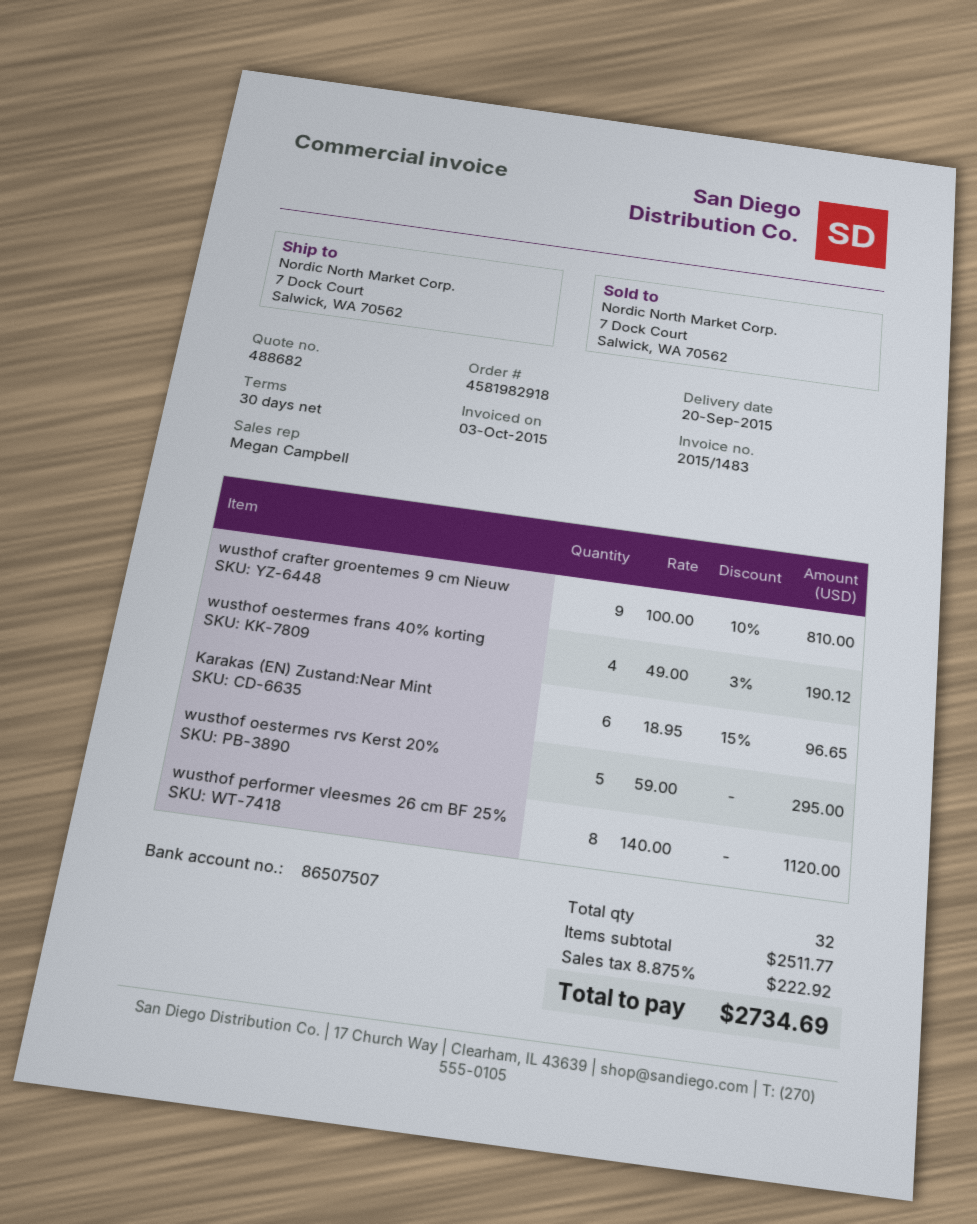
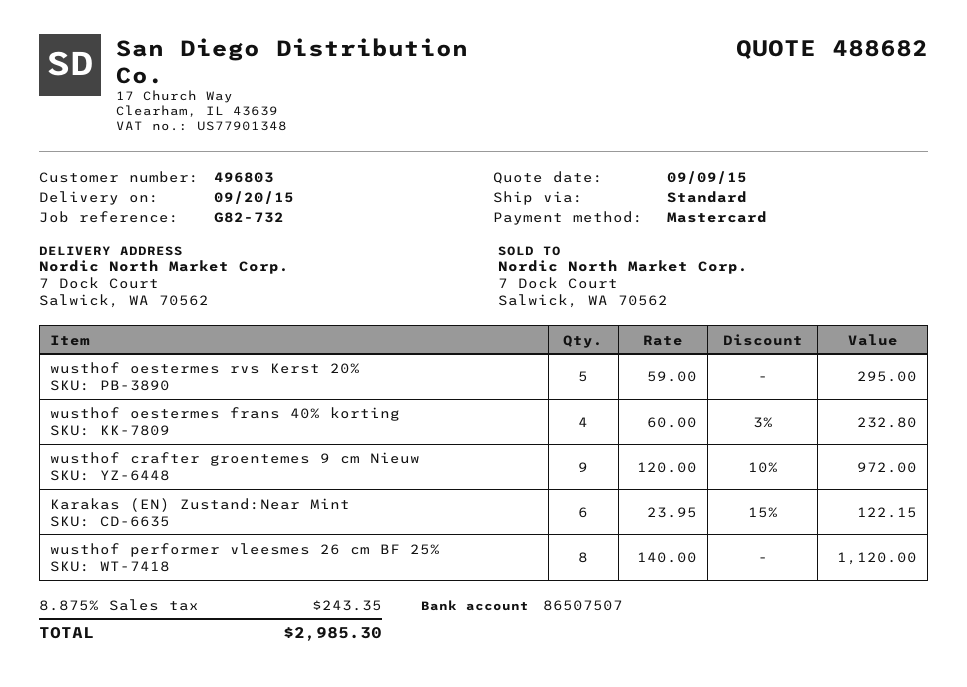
wusthof crafter groentemes 9 cm Nieuw: 9 x 100.00 - 10% = 810.00 -> 9 x 120.00 - 10% = 972.00
wusthof oestermes frans 40% korting: 4 x 49.00 - 3% = 190.12 -> 4 x 60.00 - 3% = 232.80
Karakas (EN) Zustand:Near Mint: 6 x 18.95 - 15% = 96.65 -> 6 x 23.95 - 15% = 122.15
tax: 8.875% = 222.92 -> 8.875% = 243.35
total: 2734.69 -> 2985.30

